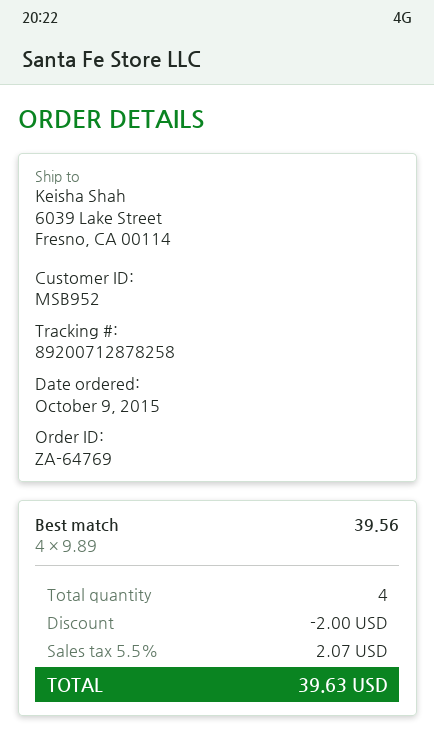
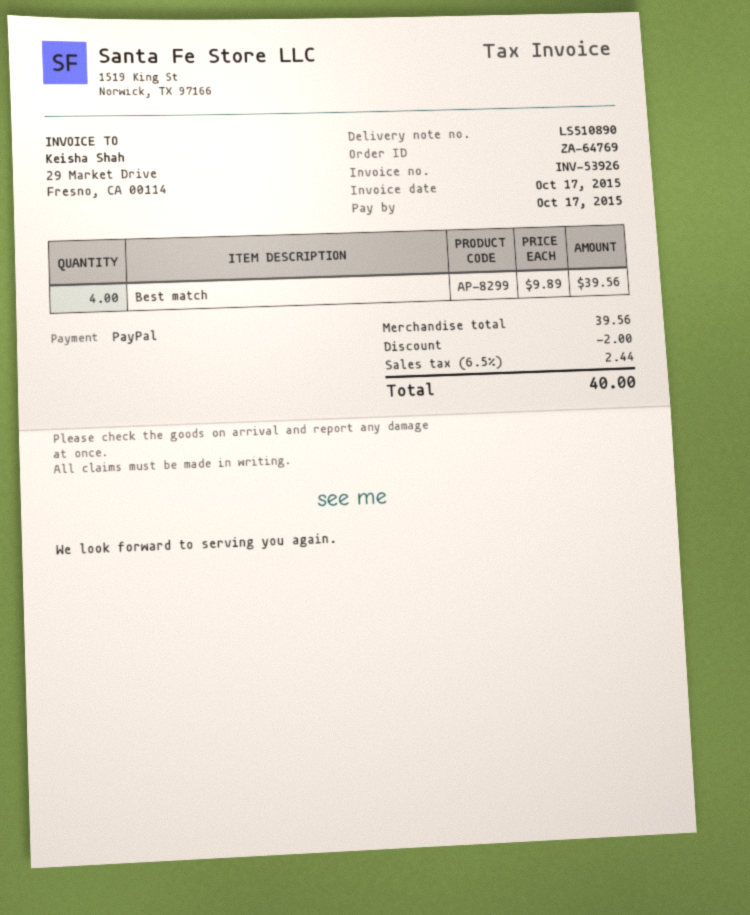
tax: 5.5% = 2.07 -> 6.5% = 2.44
total: 39.63 -> 40.00

